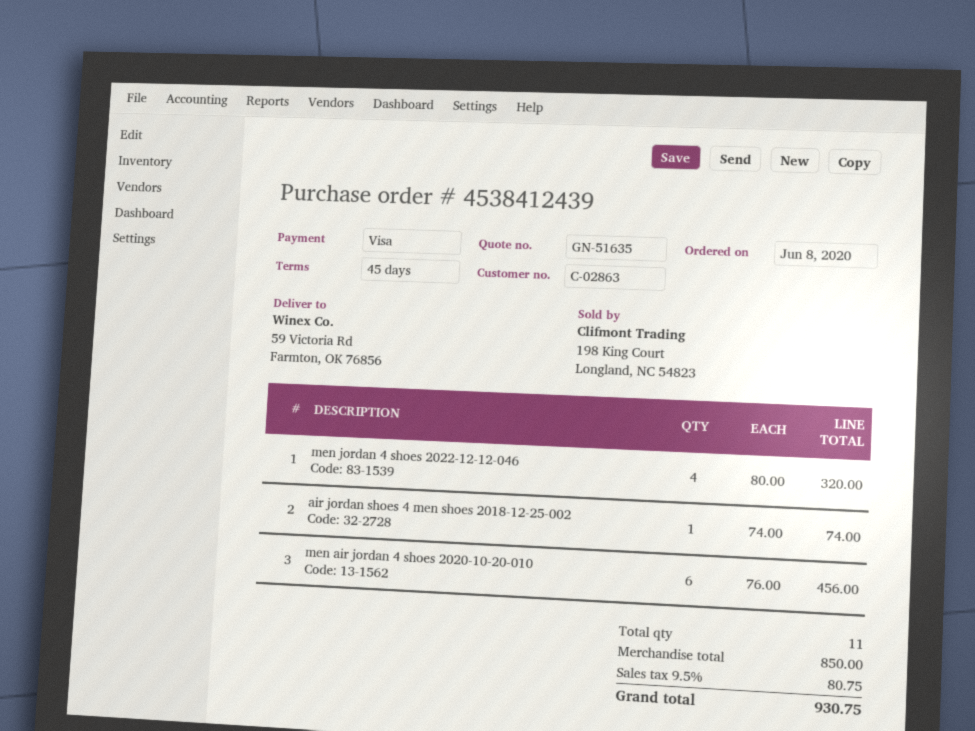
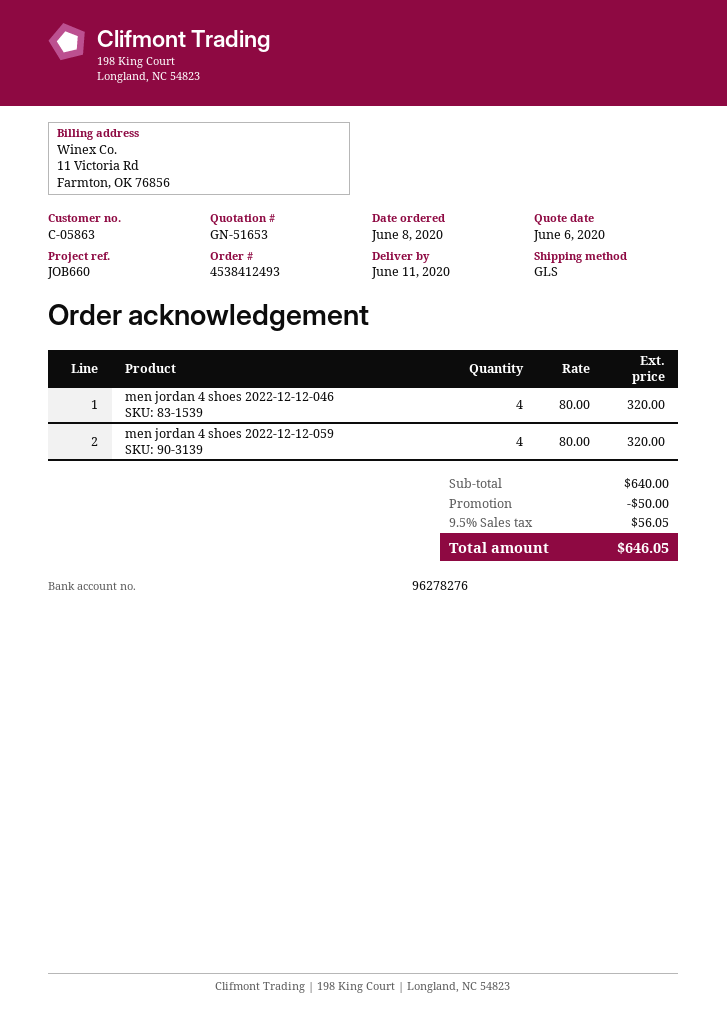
quote number: GN-51635 -> GN-51653
order number: 4538412439 -> 4538412493
customer number: C-02863 -> C-05863
air jordan shoes 4 men shoes 2018-12-25-002: 1 x 74.00 = 74.00 -> none
men air jordan 4 shoes 2020-10-20-010: 6 x 76.00 = 456.00 -> none
men jordan 4 shoes 2022-12-12-059: none -> 4 x 80.00 = 320.00
subtotal: 850.00 -> 640.00
discount: none -> 50.00
tax: 9.5% = 80.75 -> 9.5% = 56.05
total: 930.75 -> 646.05

